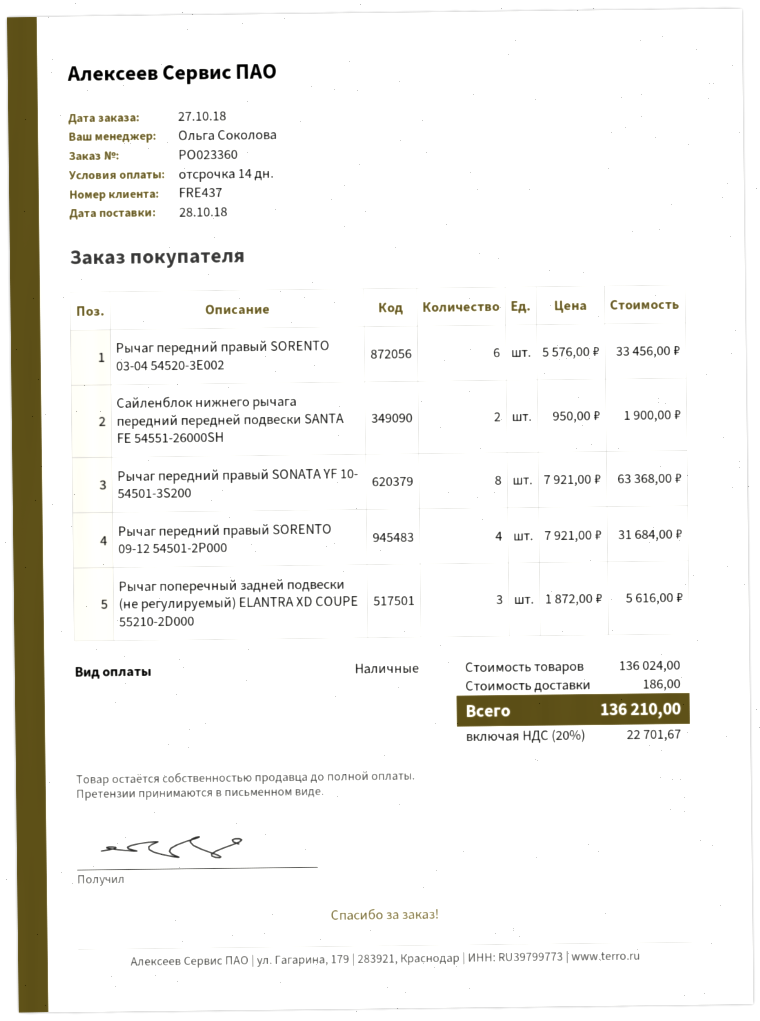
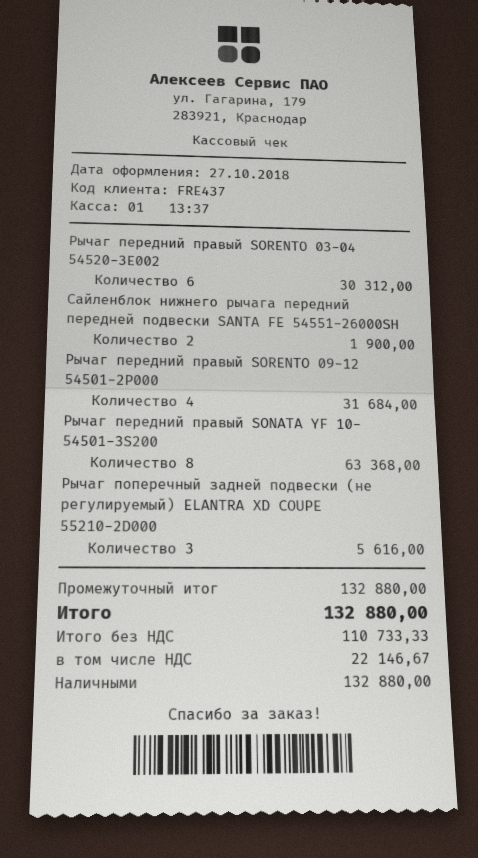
Рычаг передний правый SORENTO 03-04 54520-3E002: 6 for 33456.00 -> 6 for 30312.00
subtotal: 136024.00 -> 132880.00
shipping: 186.00 -> none
tax: 22701.67 -> 22146.67
total: 136210.00 -> 132880.00

